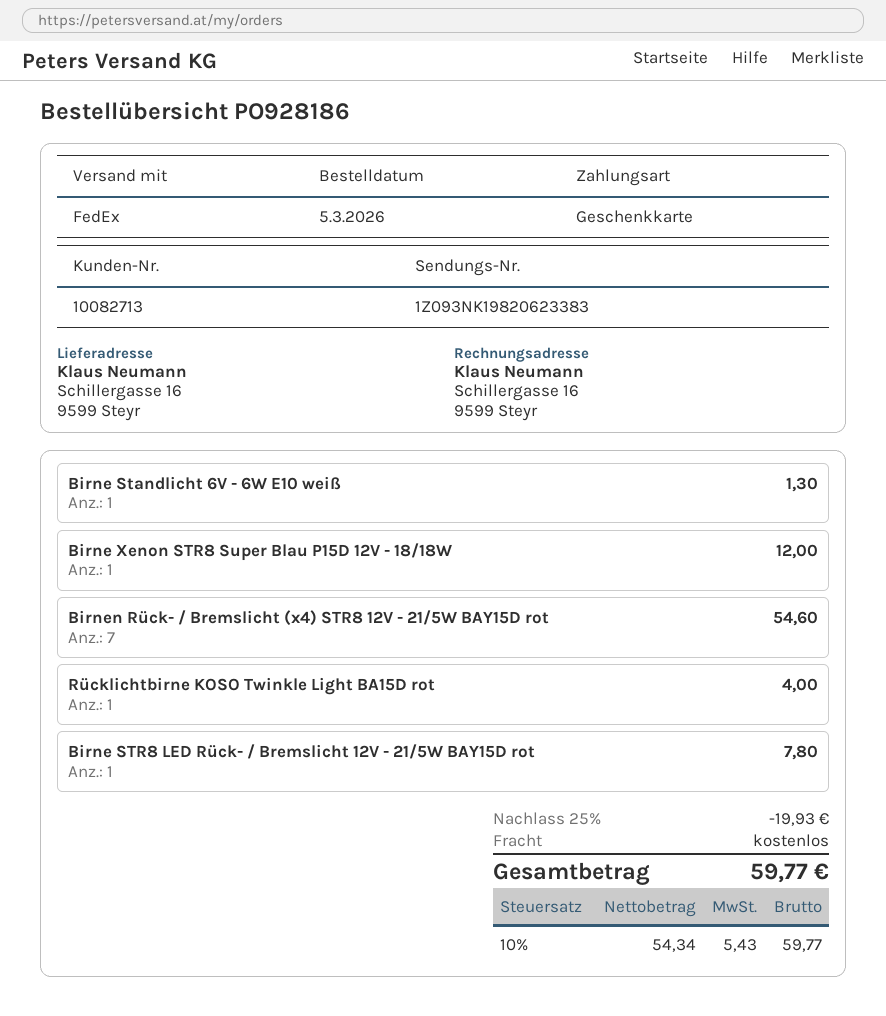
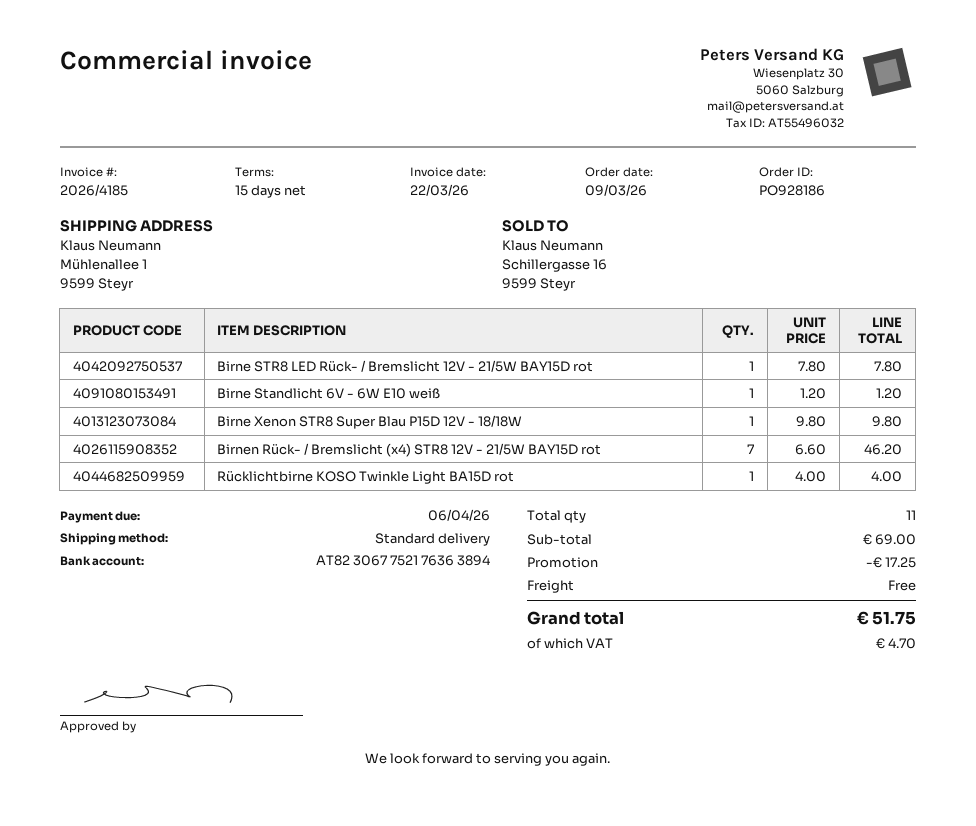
order date: 2026-03-05 -> 2026-03-09
shipping method: FedEx -> standard
ship to: Schillergasse 16, 9599 Steyr -> Mühlenallee 1, 9599 Steyr
Birne Standlicht 6V - 6W E10 weiß: 1 for 1.30 -> 1 for 1.20
Birne Xenon STR8 Super Blau P15D 12V - 18/18W: 1 for 12.00 -> 1 for 9.80
Birnen Rück- / Bremslicht (x4) STR8 12V - 21/5W BAY15D rot: 7 for 54.60 -> 7 for 46.20
discount: 19.93 -> 17.25
tax: 5.43 -> 4.70
total: 59.77 -> 51.75

